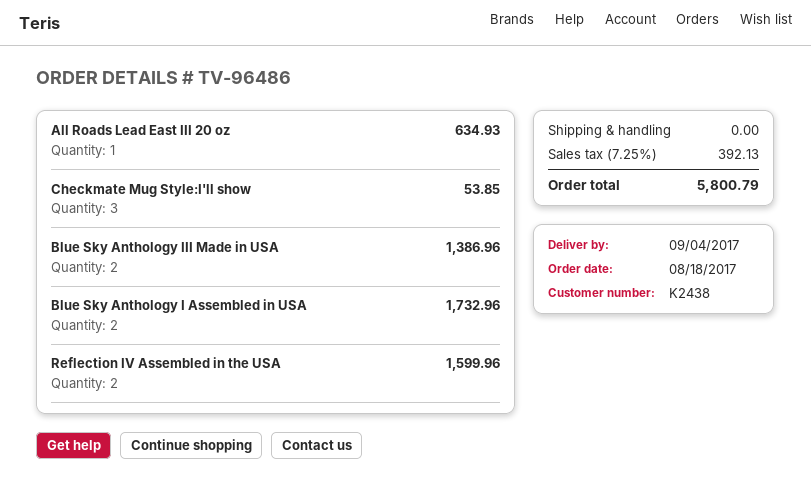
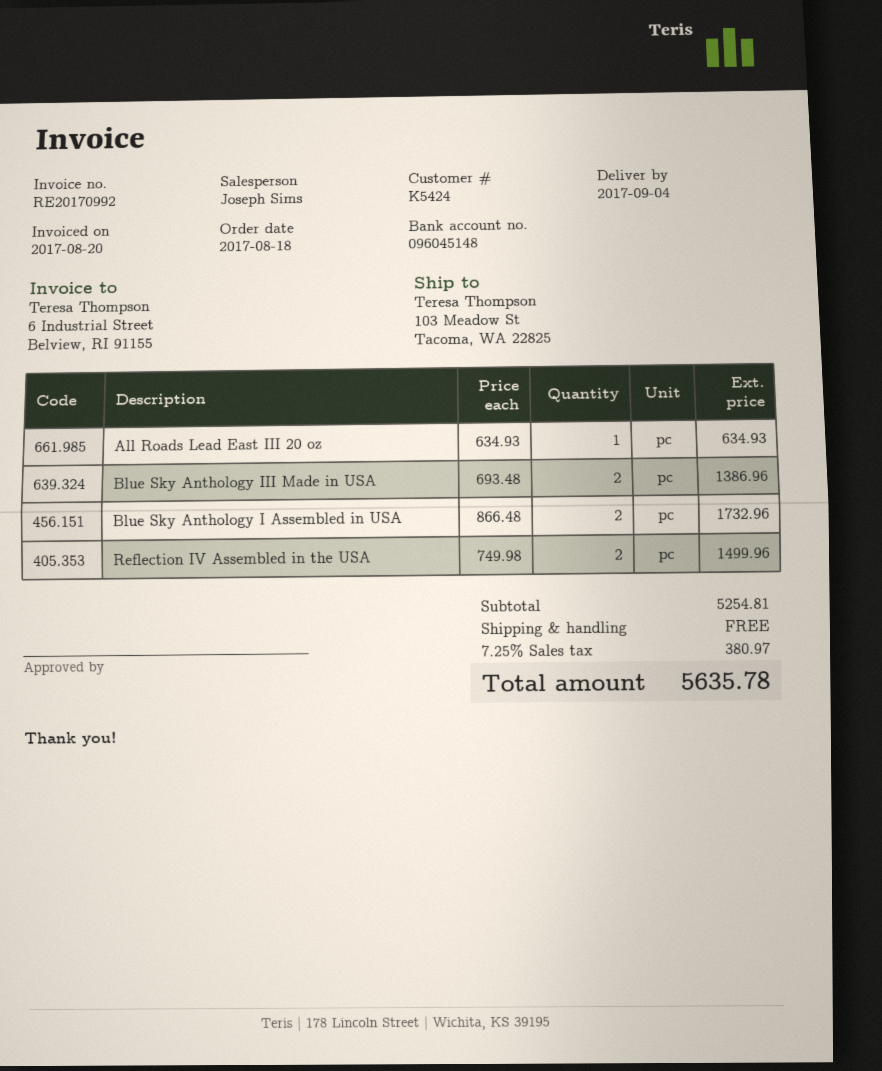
customer number: K2438 -> K5424
Checkmate Mug Style:I'll show: 3 for 53.85 -> none
Reflection IV Assembled in the USA: 2 for 1599.96 -> 2 for 1499.96
tax: 7.25% = 392.13 -> 7.25% = 380.97
total: 5800.79 -> 5635.78

